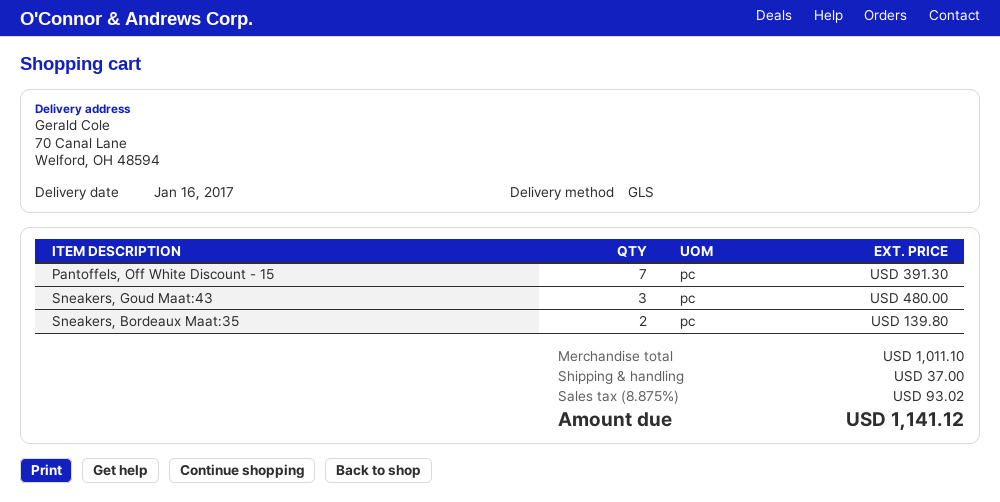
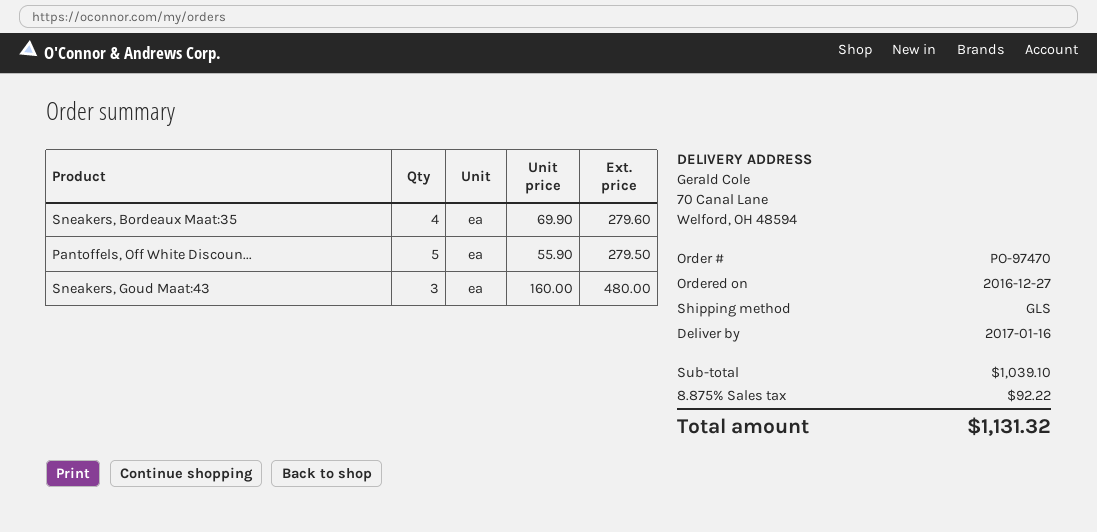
Pantoffels, Off White Discount - 15: 7 for 391.30 -> 5 for 279.50
Sneakers, Bordeaux Maat:35: 2 for 139.80 -> 4 for 279.60
subtotal: 1011.10 -> 1039.10
shipping: 37.00 -> none
tax: 8.875% = 93.02 -> 8.875% = 92.22
total: 1141.12 -> 1131.32

